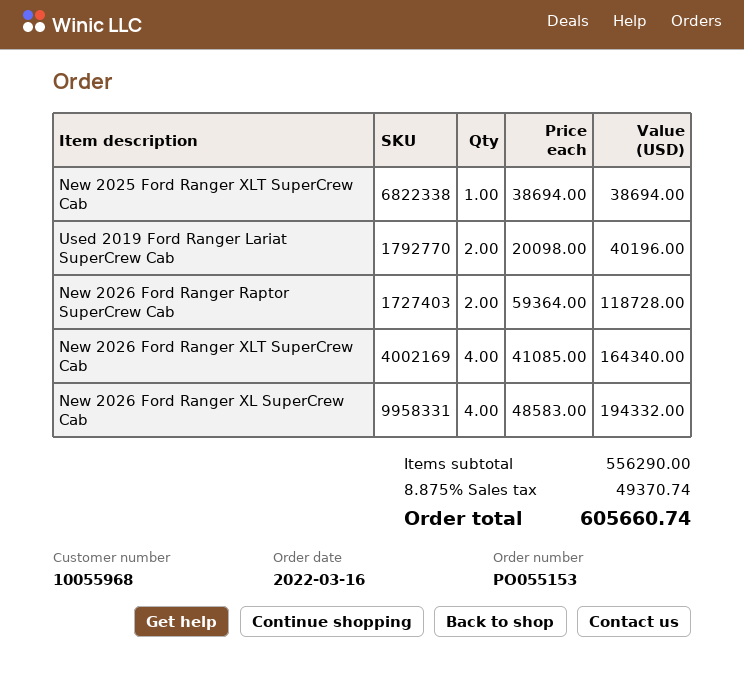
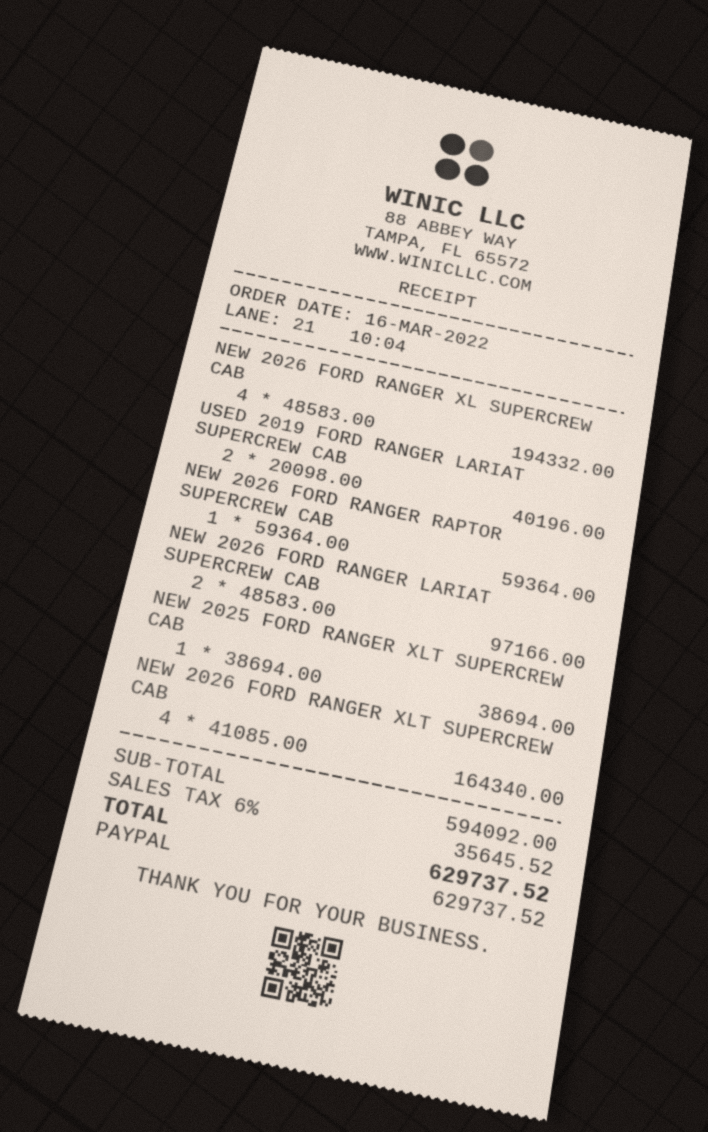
New 2026 Ford Ranger Raptor SuperCrew Cab: 2 x 59364.00 = 118728.00 -> 1 x 59364.00 = 59364.00
NEW 2026 FORD RANGER LARIAT SUPERCREW CAB: none -> 2 x 48583.00 = 97166.00
subtotal: 556290.00 -> 594092.00
tax: 8.875% = 49370.74 -> 6% = 35645.52
total: 605660.74 -> 629737.52

